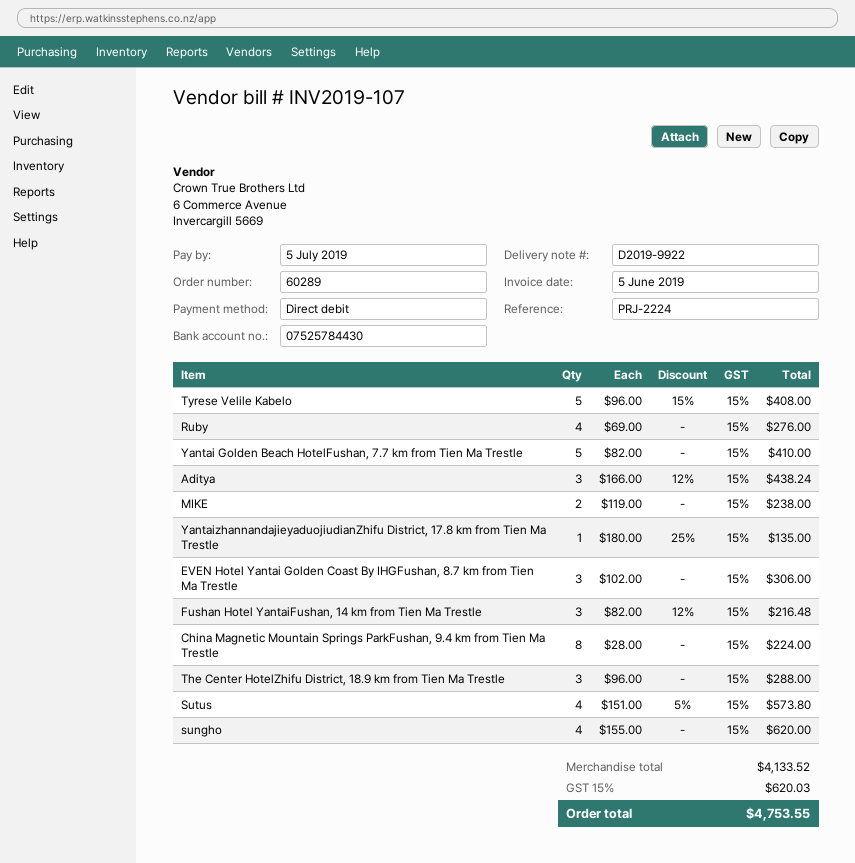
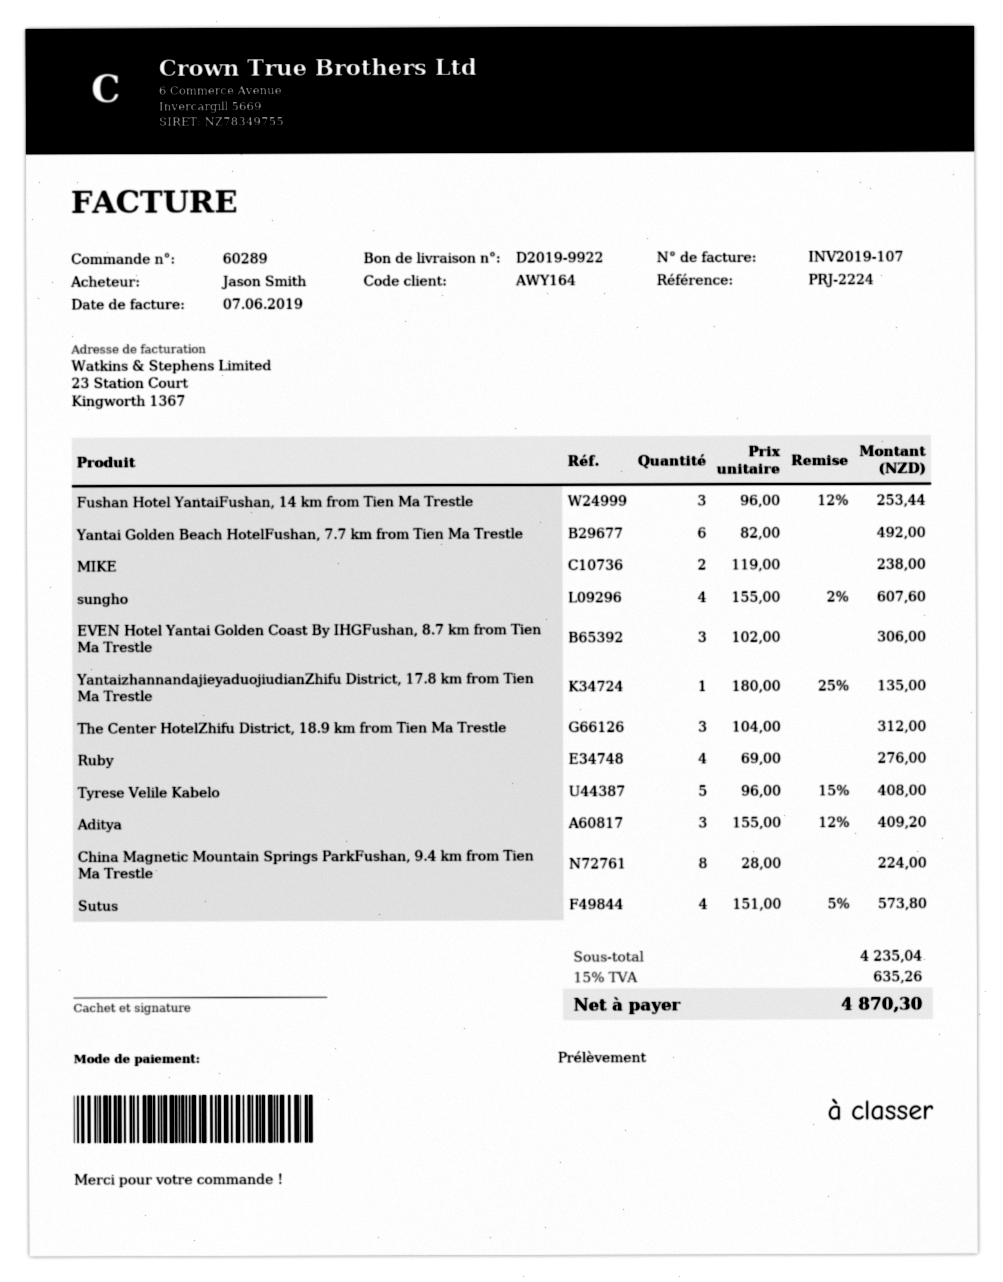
invoice date: 2019-06-05 -> 2019-06-07
Yantai Golden Beach HotelFushan, 7.7 km from Tien Ma Trestle: 5 x 82.00 = 410.00 -> 6 x 82.00 = 492.00
Aditya: 3 x 166.00 - 12% = 438.24 -> 3 x 155.00 - 12% = 409.20
Fushan Hotel YantaiFushan, 14 km from Tien Ma Trestle: 3 x 82.00 - 12% = 216.48 -> 3 x 96.00 - 12% = 253.44
The Center HotelZhifu District, 18.9 km from Tien Ma Trestle: 3 x 96.00 = 288.00 -> 3 x 104.00 = 312.00
sungho: 4 x 155.00 = 620.00 -> 4 x 155.00 - 2% = 607.60
subtotal: 4133.52 -> 4235.04
tax: 15% = 620.03 -> 15% = 635.26
total: 4753.55 -> 4870.30

